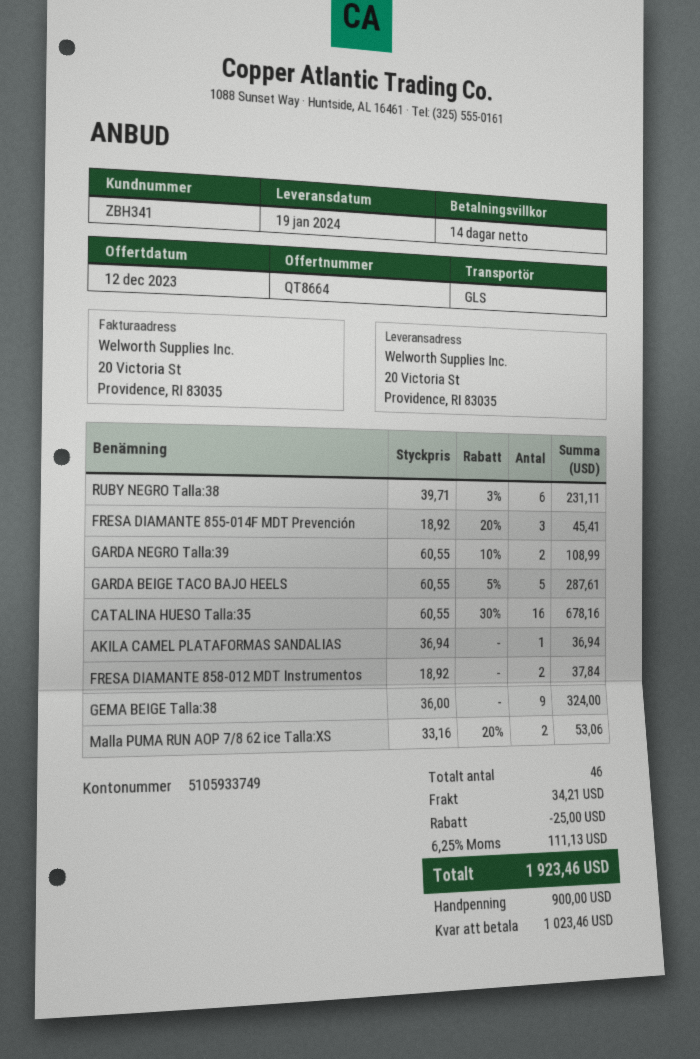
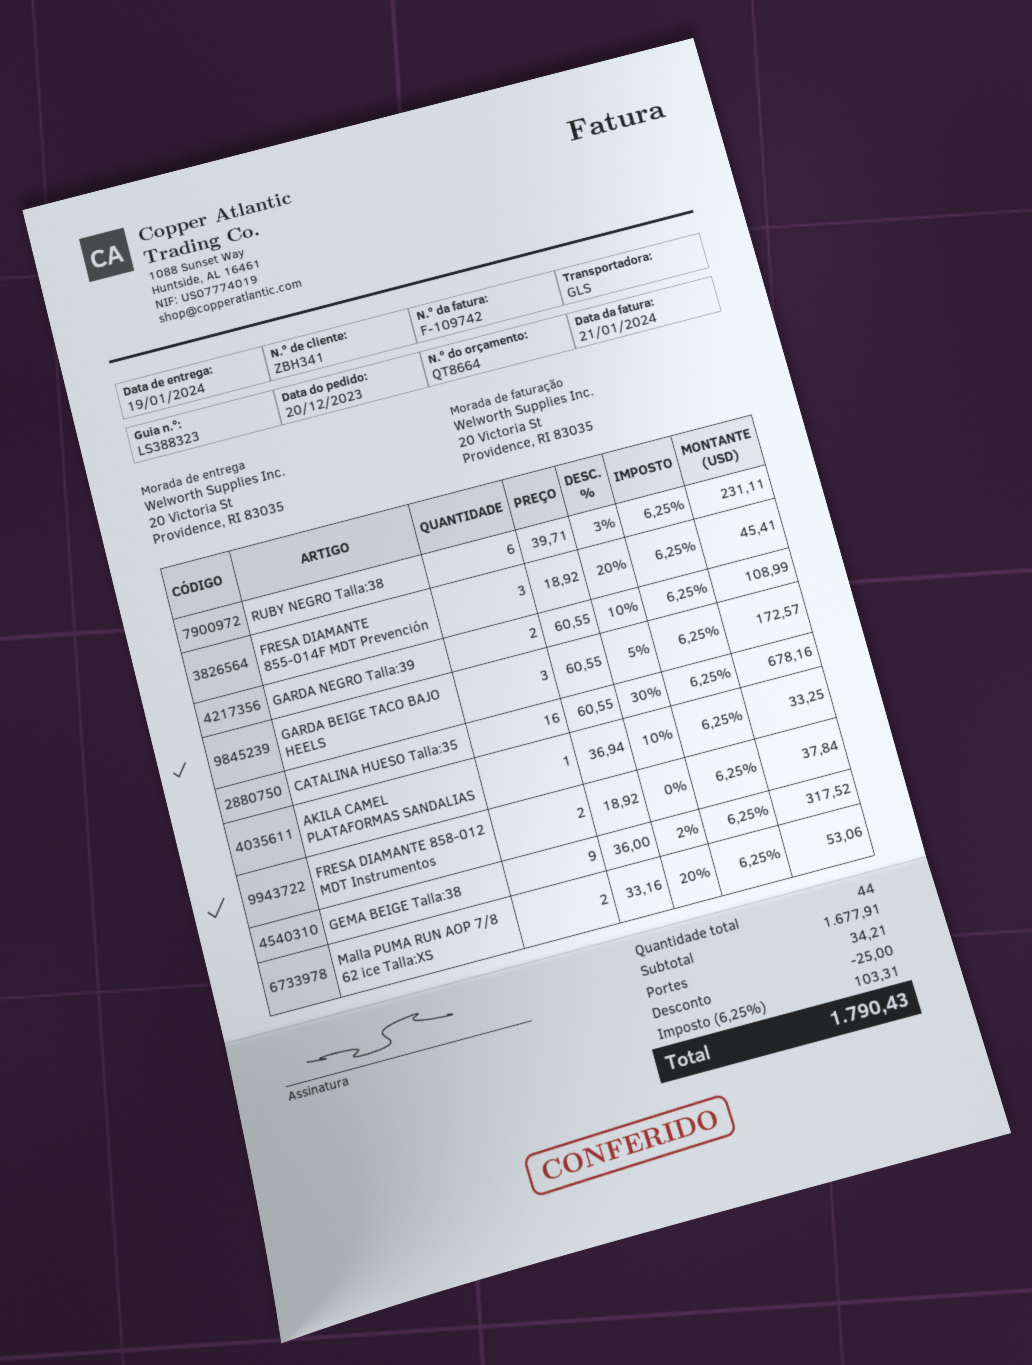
GARDA BEIGE TACO BAJO HEELS: 5 x 60.55 - 5% = 287.61 -> 3 x 60.55 - 5% = 172.57
AKILA CAMEL PLATAFORMAS SANDALIAS: 1 x 36.94 = 36.94 -> 1 x 36.94 - 10% = 33.25
GEMA BEIGE Talla:38: 9 x 36.00 = 324.00 -> 9 x 36.00 - 2% = 317.52
total quantity: 46 -> 44
tax: 6.25% = 111.13 -> 6.25% = 103.31
total: 1923.46 -> 1790.43

